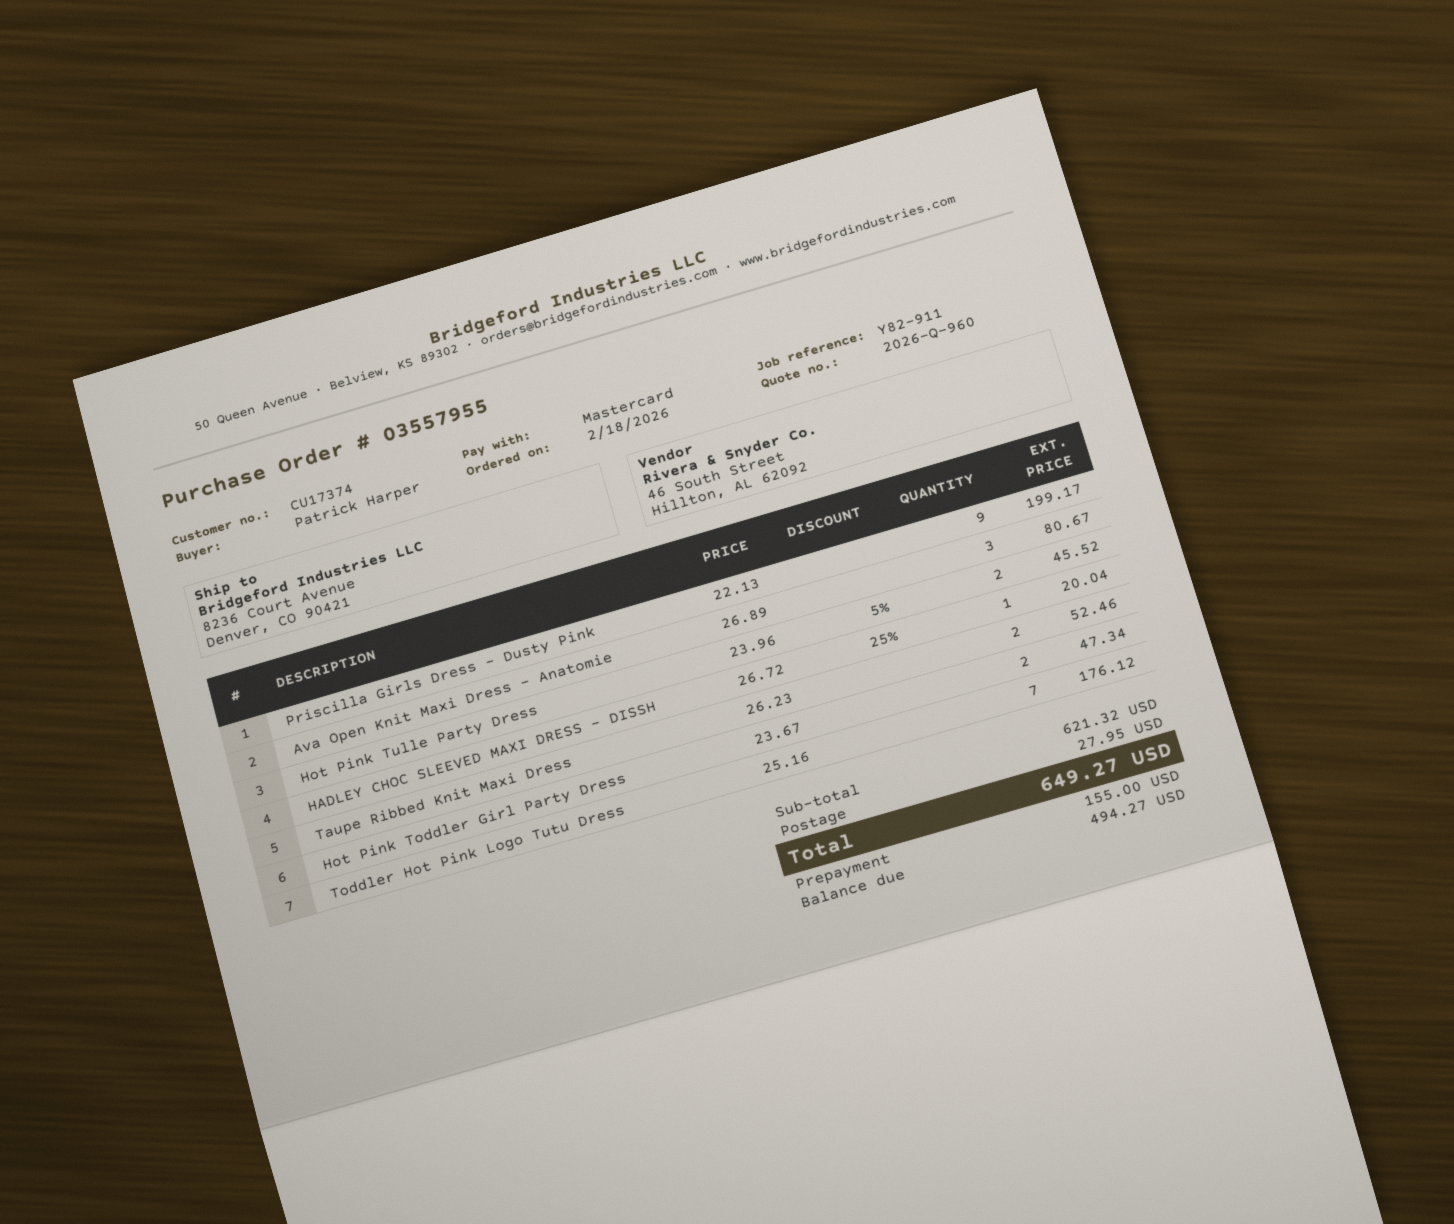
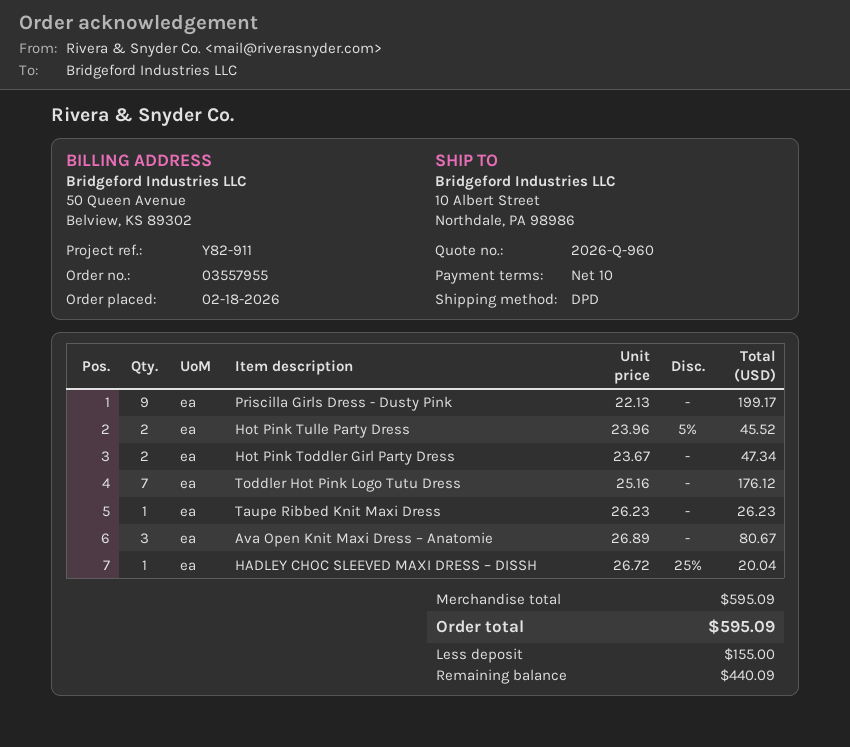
ship to: 8236 Court Avenue, Denver, CO 90421 -> 10 Albert Street, Northdale, PA 98986
Taupe Ribbed Knit Maxi Dress: 2 x 26.23 = 52.46 -> 1 x 26.23 = 26.23
subtotal: 621.32 -> 595.09
shipping: 27.95 -> none
total: 649.27 -> 595.09
balance: 494.27 -> 440.09

